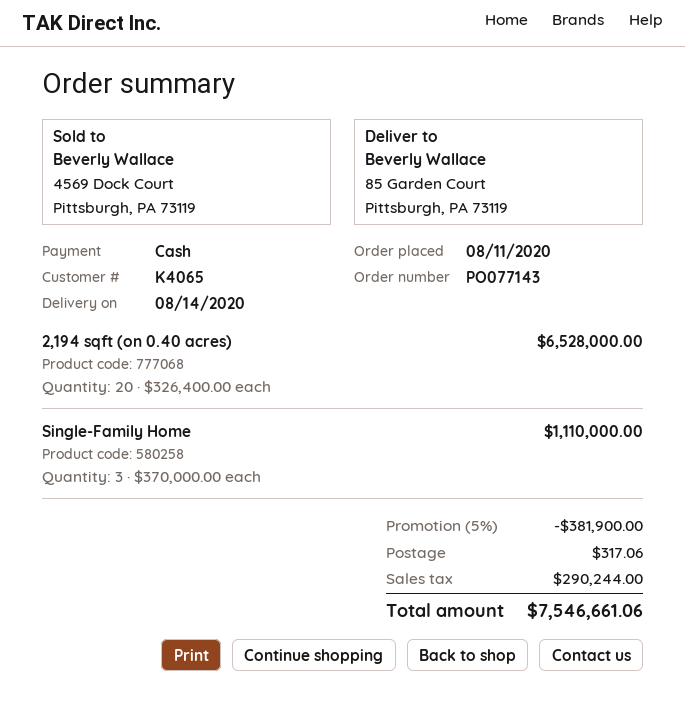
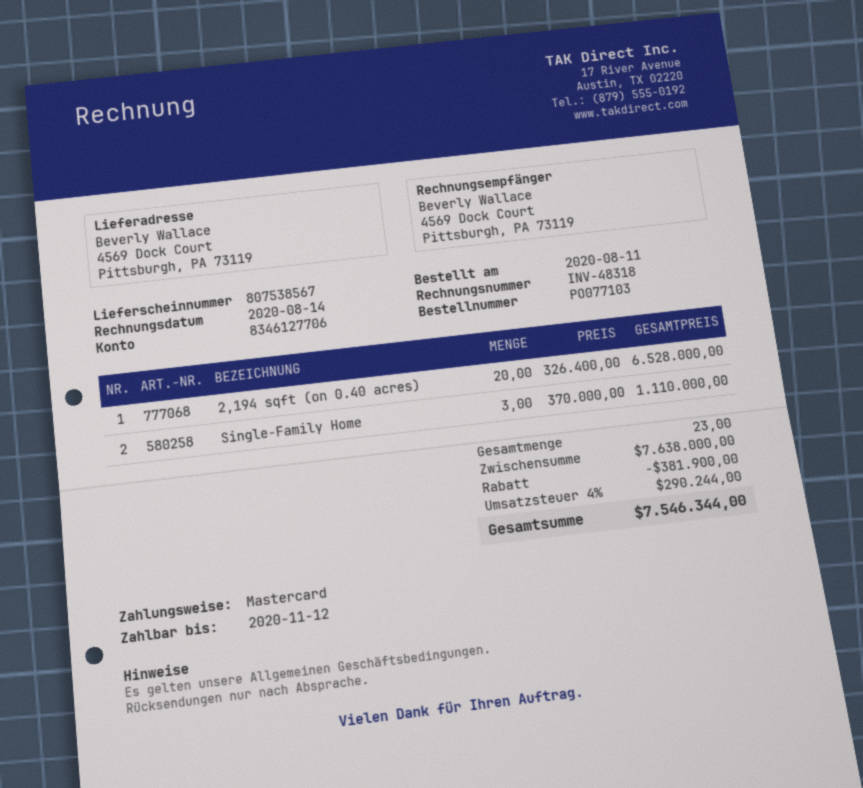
order number: PO077143 -> PO077103
payment method: cash -> Mastercard
ship to: 85 Garden Court, Pittsburgh, PA 73119 -> 4569 Dock Court, Pittsburgh, PA 73119
shipping: 317.06 -> none
total: 7546661.06 -> 7546344.00

